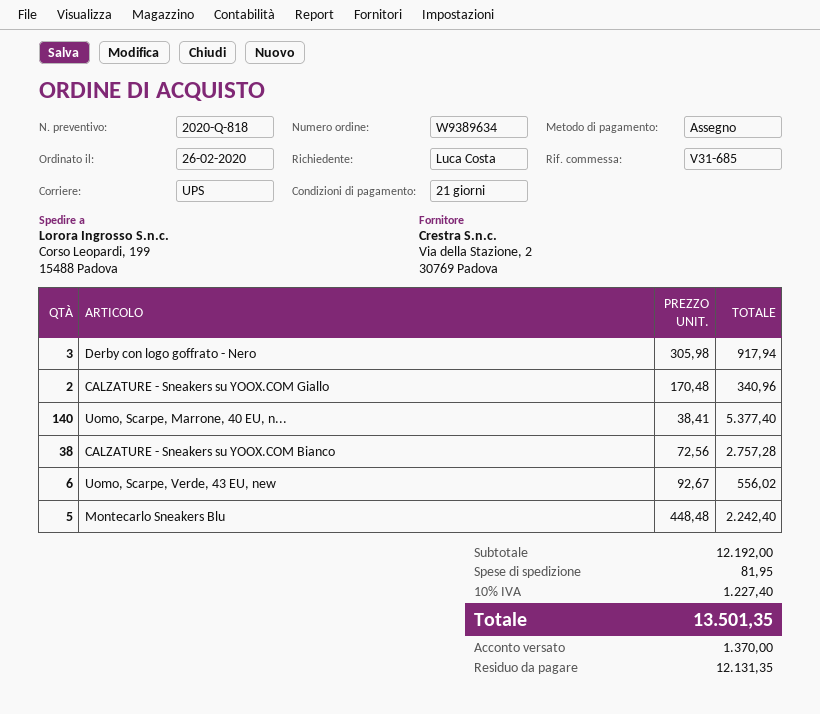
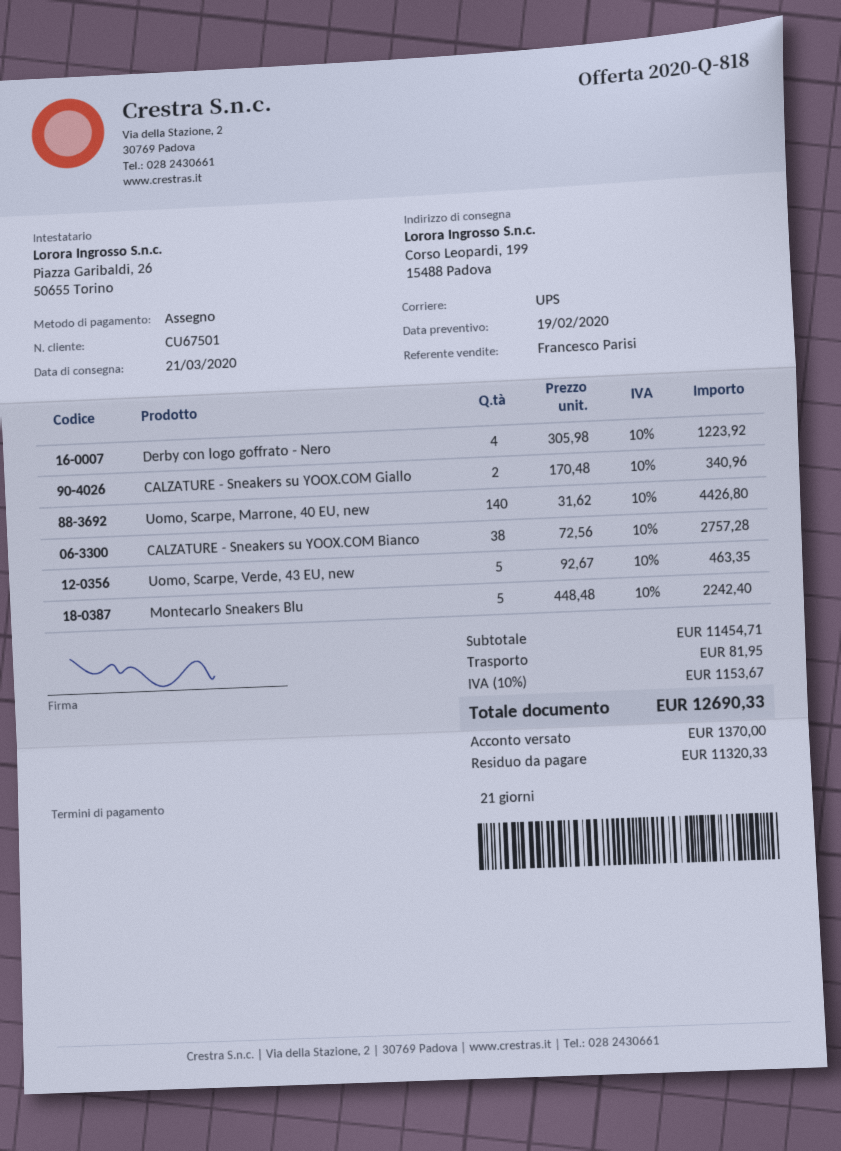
Derby con logo goffrato - Nero: 3 x 305.98 = 917.94 -> 4 x 305.98 = 1223.92
Uomo, Scarpe, Marrone, 40 EU, n...: 140 x 38.41 = 5377.40 -> 140 x 31.62 = 4426.80
Uomo, Scarpe, Verde, 43 EU, new: 6 x 92.67 = 556.02 -> 5 x 92.67 = 463.35
subtotal: 12192.00 -> 11454.71
tax: 10% = 1227.40 -> 10% = 1153.67
total: 13501.35 -> 12690.33
balance: 12131.35 -> 11320.33

